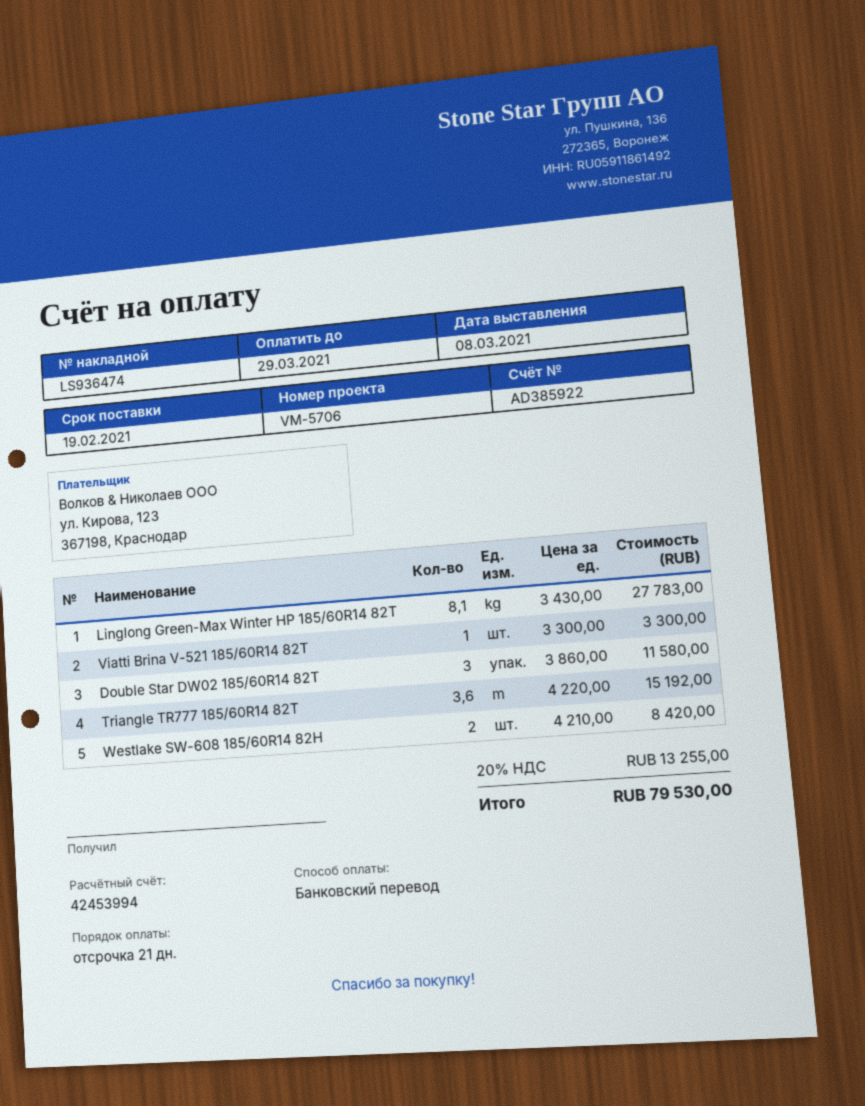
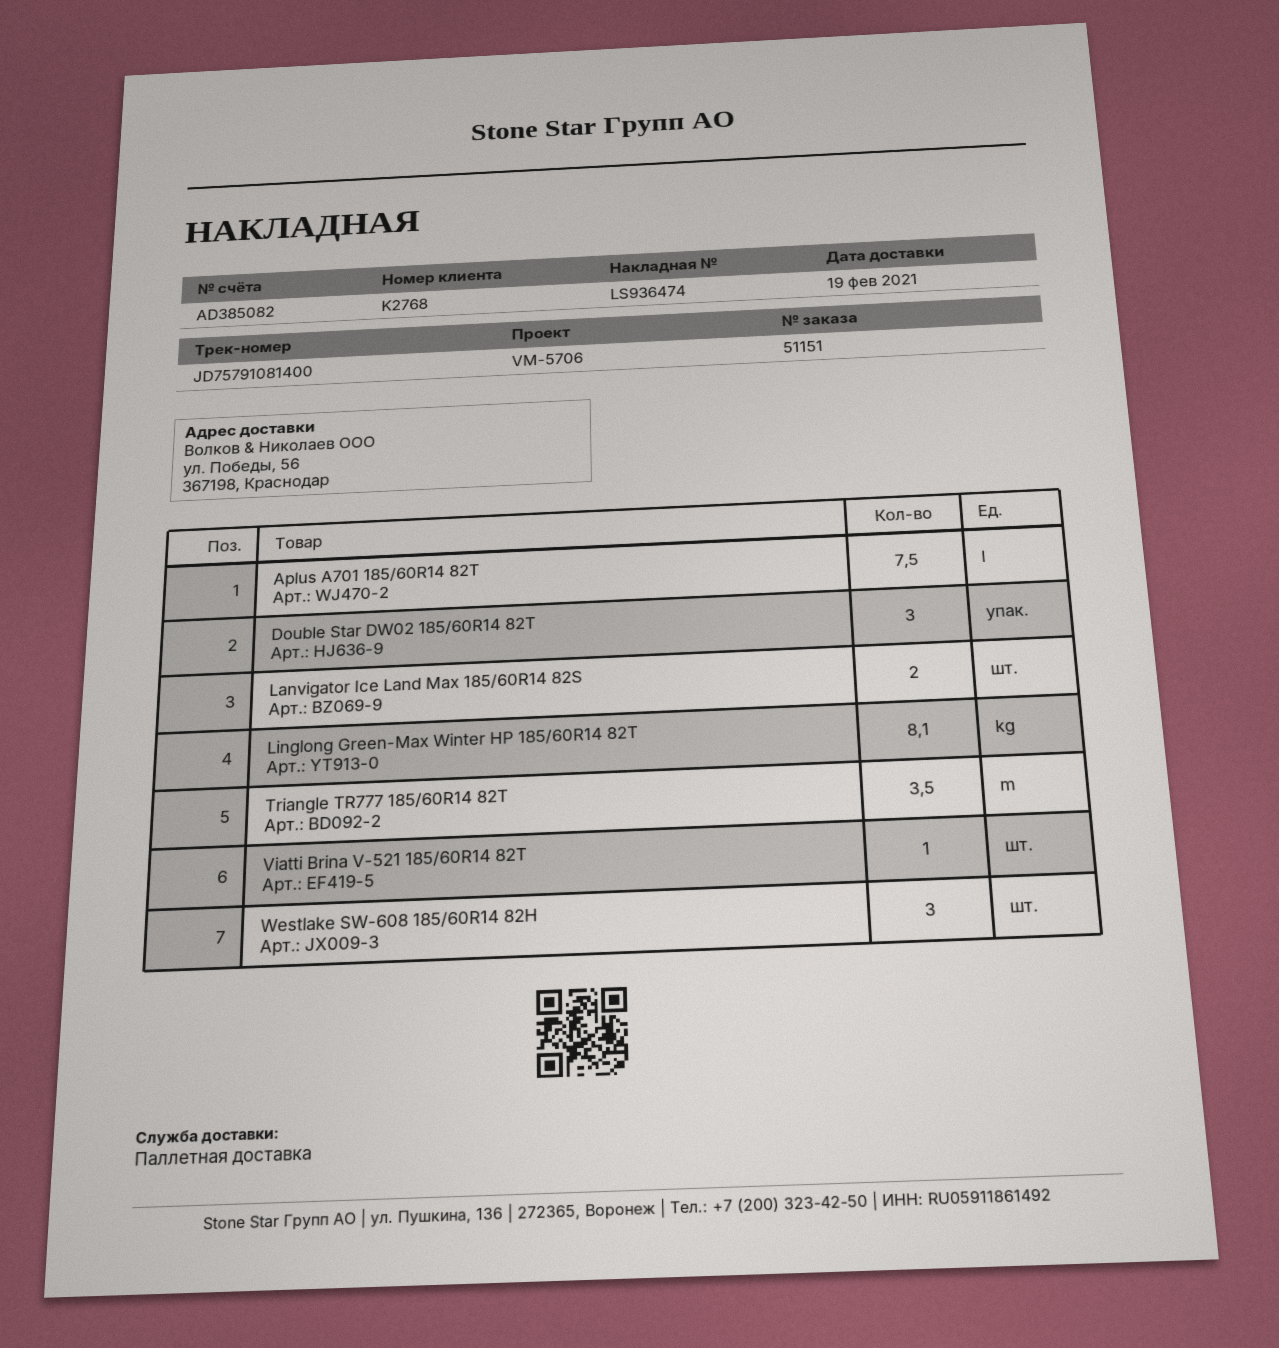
invoice number: AD385922 -> AD385082
Triangle TR777 185/60R14 82T: 3.6 -> 3.5
Westlake SW-608 185/60R14 82H: 2 -> 3
Aplus A701 185/60R14 82T: none -> 7.5
Lanvigator Ice Land Max 185/60R14 82S: none -> 2

